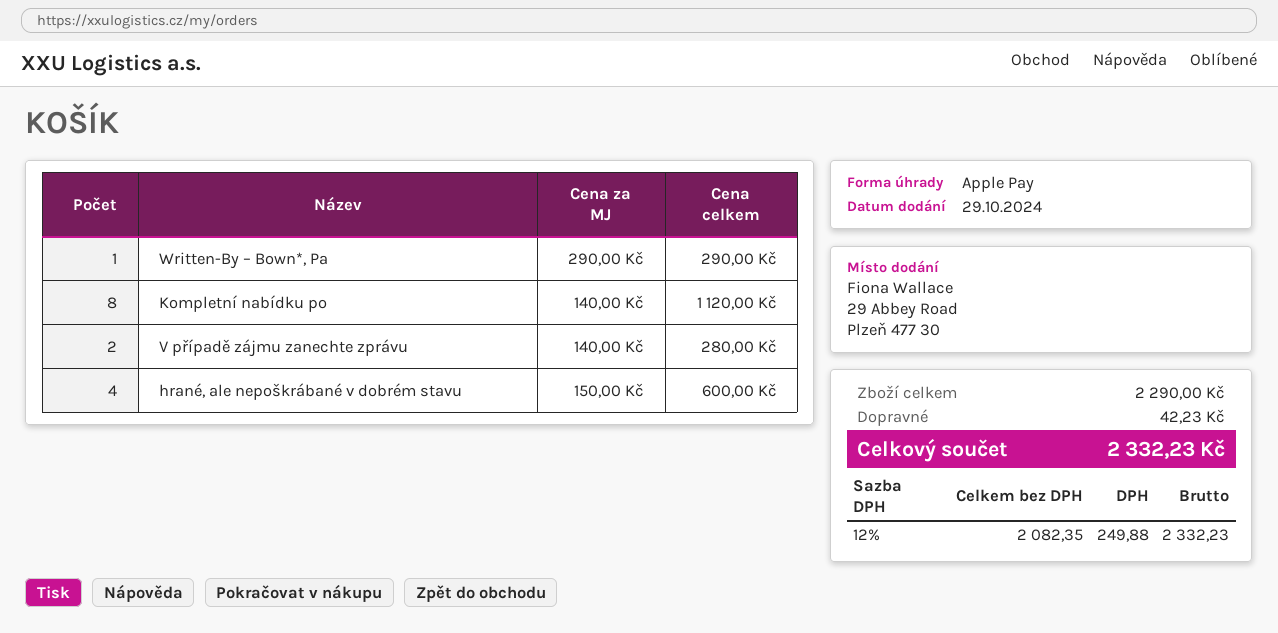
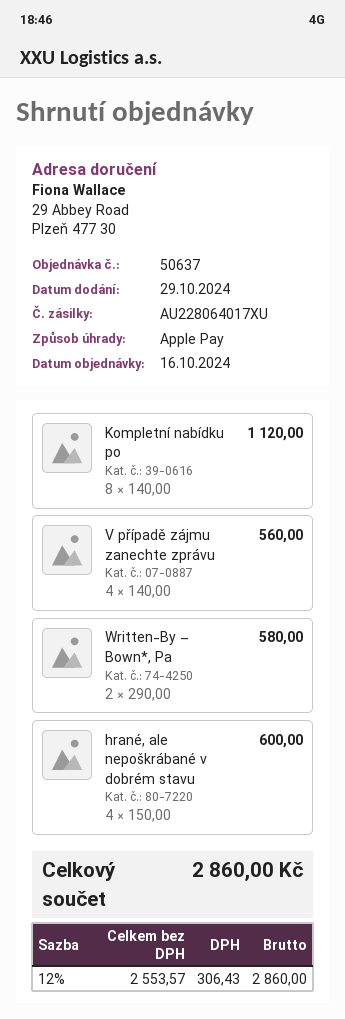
Written-By – Bown*, Pa: 1 x 290.00 = 290.00 -> 2 x 290.00 = 580.00
V případě zájmu zanechte zprávu: 2 x 140.00 = 280.00 -> 4 x 140.00 = 560.00
shipping: 42.23 -> none
net: 2082.35 -> 2553.57
tax: 12% = 249.88 -> 12% = 306.43
total: 2332.23 -> 2860.00

